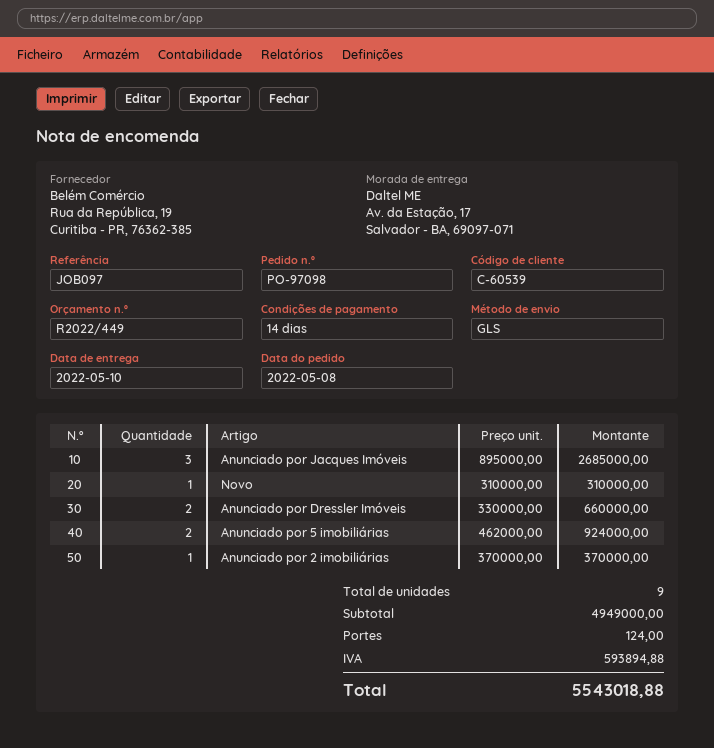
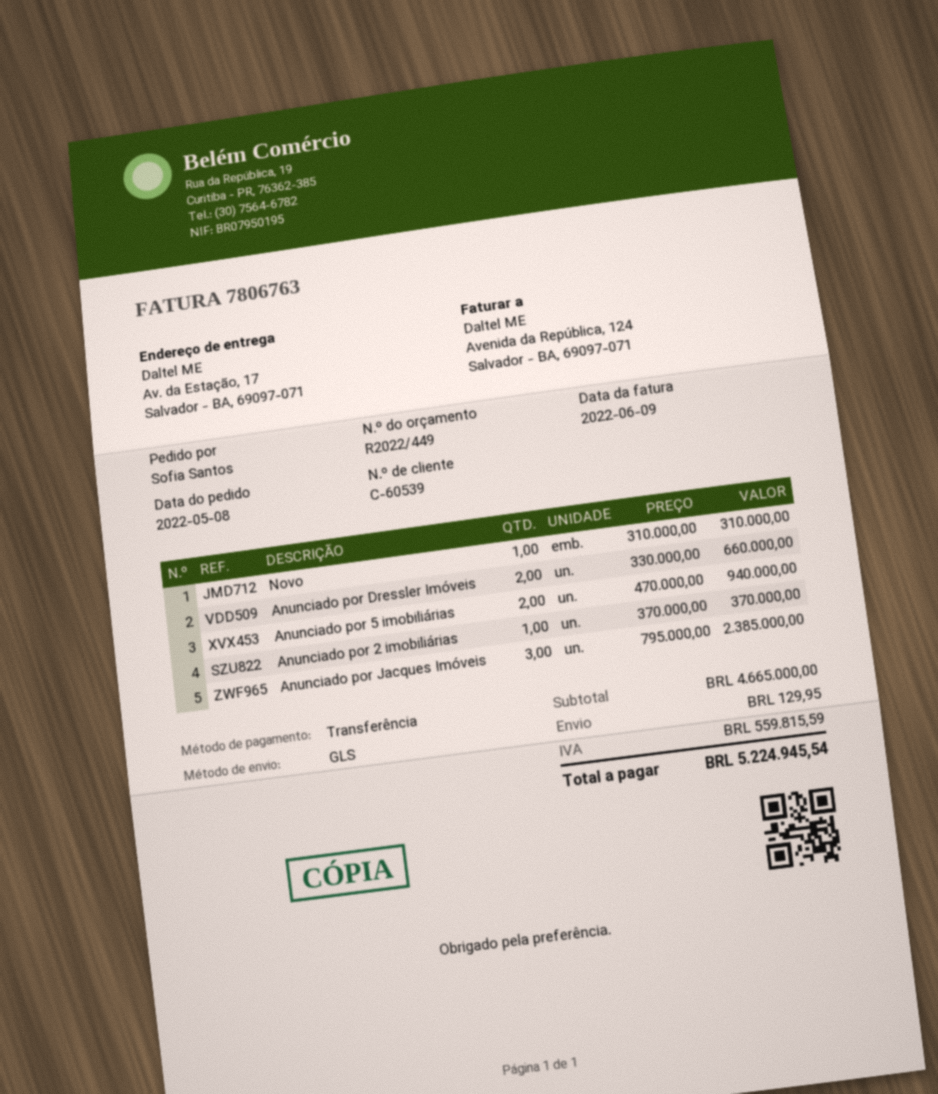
Anunciado por Jacques Imóveis: 3 x 895000.00 = 2685000.00 -> 3 x 795000.00 = 2385000.00
Anunciado por 5 imobiliárias: 2 x 462000.00 = 924000.00 -> 2 x 470000.00 = 940000.00
subtotal: 4949000.00 -> 4665000.00
shipping: 124.00 -> 129.95
tax: 593894.88 -> 559815.59
total: 5543018.88 -> 5224945.54

